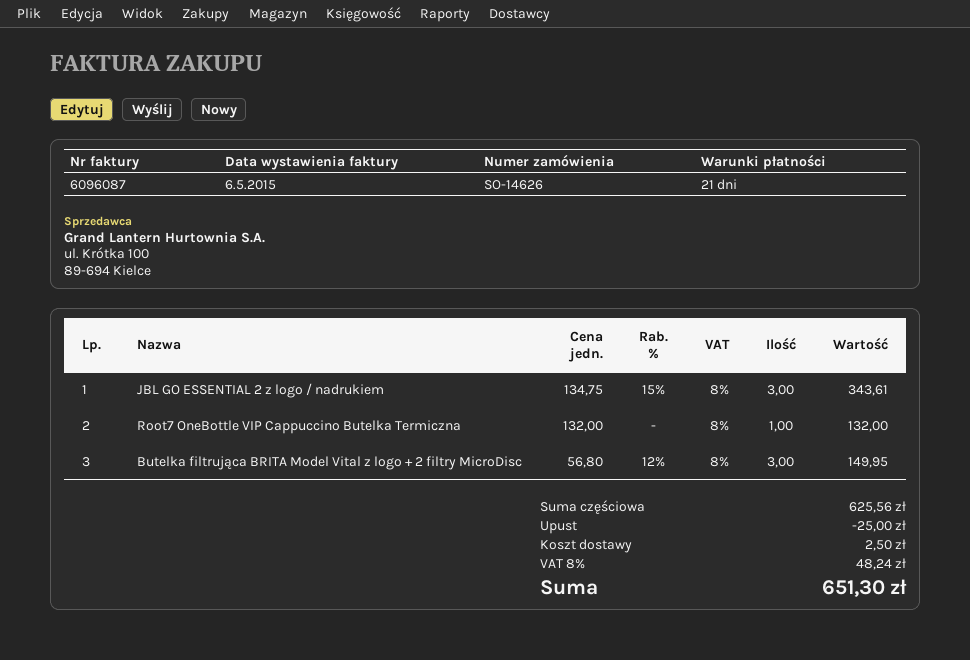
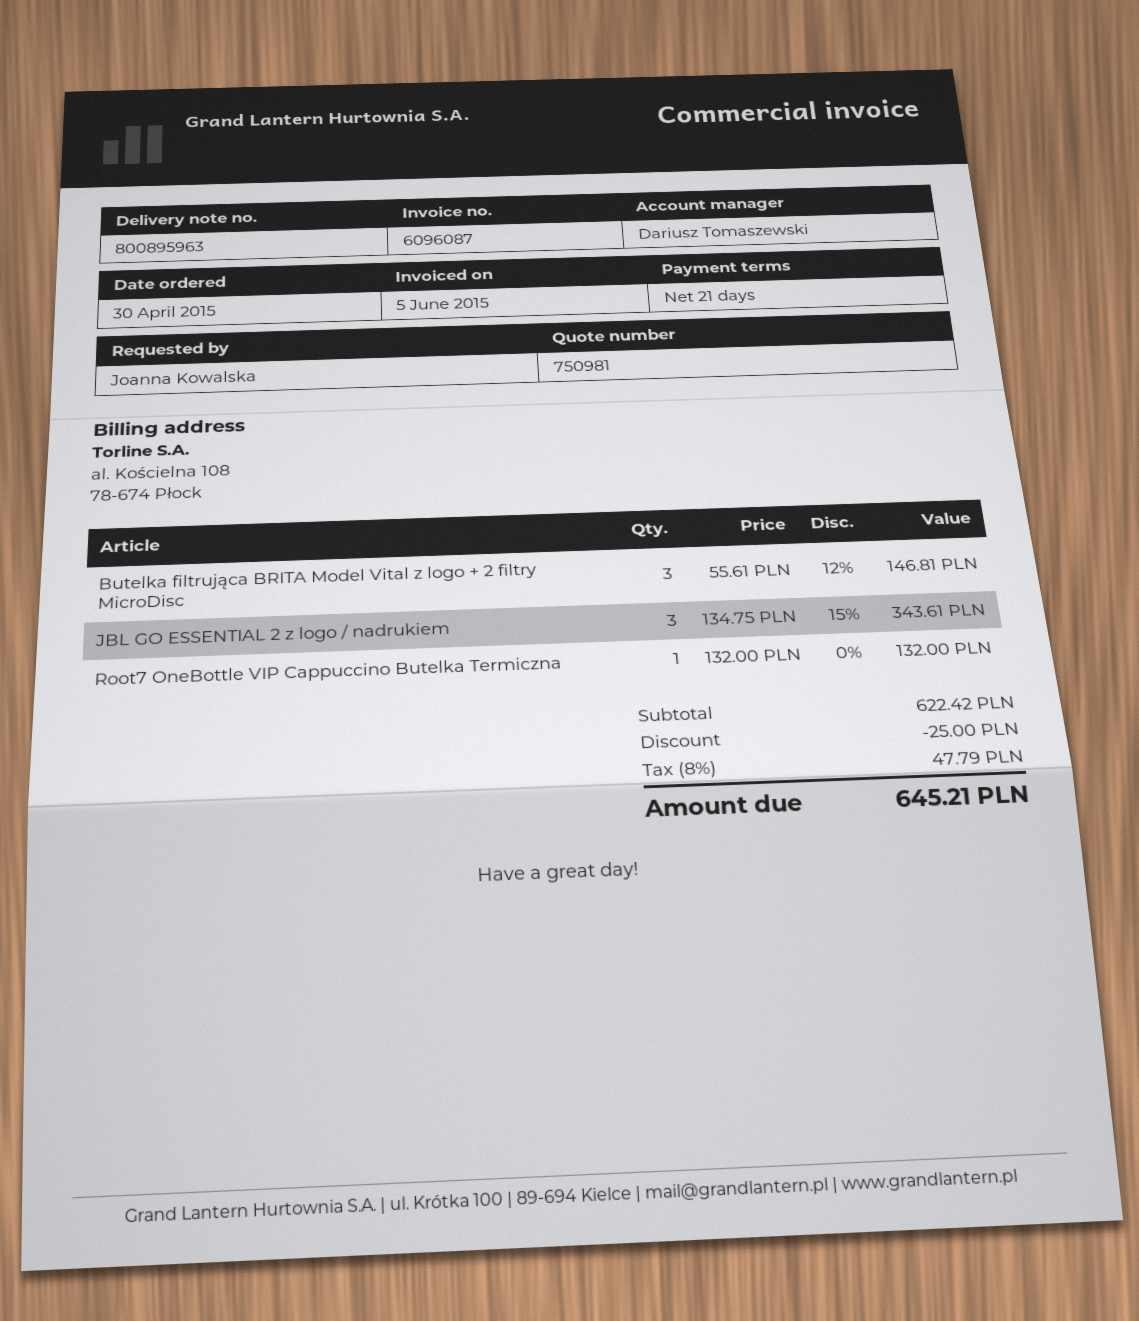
invoice date: 2015-05-06 -> 2015-06-05
Butelka filtrująca BRITA Model Vital z logo + 2 filtry MicroDisc: 3 x 56.80 - 12% = 149.95 -> 3 x 55.61 - 12% = 146.81
subtotal: 625.56 -> 622.42
shipping: 2.50 -> none
tax: 8% = 48.24 -> 8% = 47.79
total: 651.30 -> 645.21

